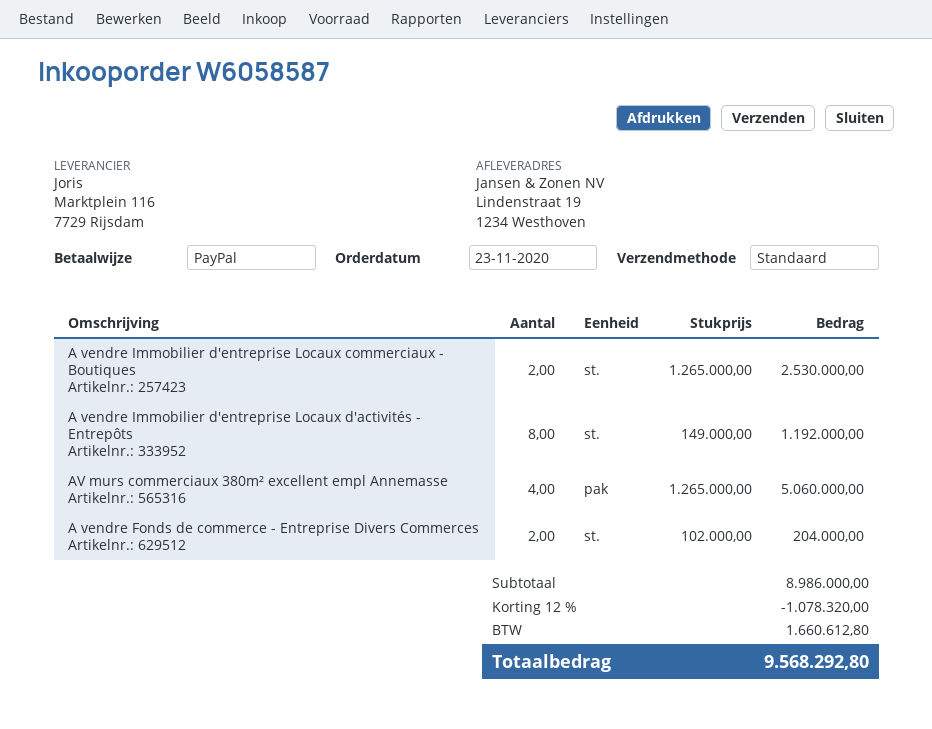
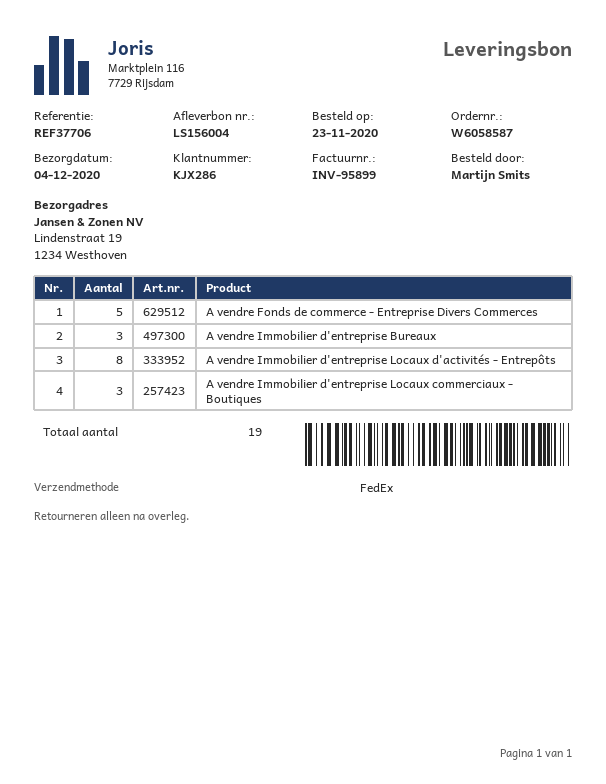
shipping method: standard -> FedEx
A vendre Immobilier d'entreprise Locaux commerciaux - Boutiques: 2 -> 3
AV murs commerciaux 380m² excellent empl Annemasse: 4 -> none
A vendre Fonds de commerce - Entreprise Divers Commerces: 2 -> 5
A vendre Immobilier d'entreprise Bureaux: none -> 3

